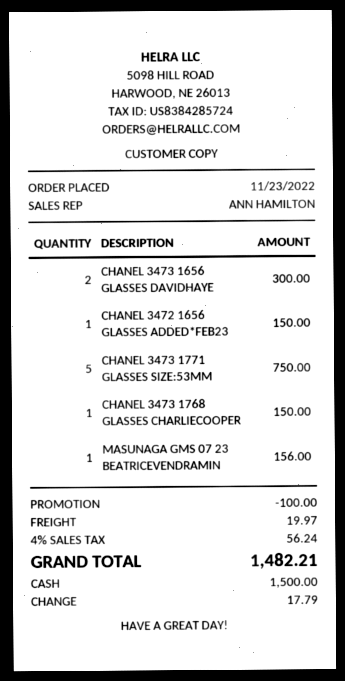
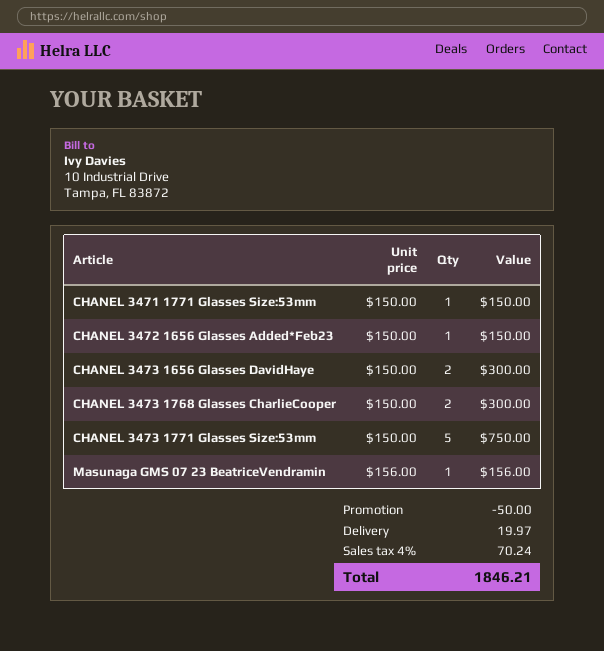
CHANEL 3473 1768 GLASSES CHARLIECOOPER: 1 for 150.00 -> 2 for 300.00
CHANEL 3471 1771 Glasses Size:53mm: none -> 1 for 150.00
discount: 100.00 -> 50.00
tax: 4% = 56.24 -> 4% = 70.24
total: 1482.21 -> 1846.21

